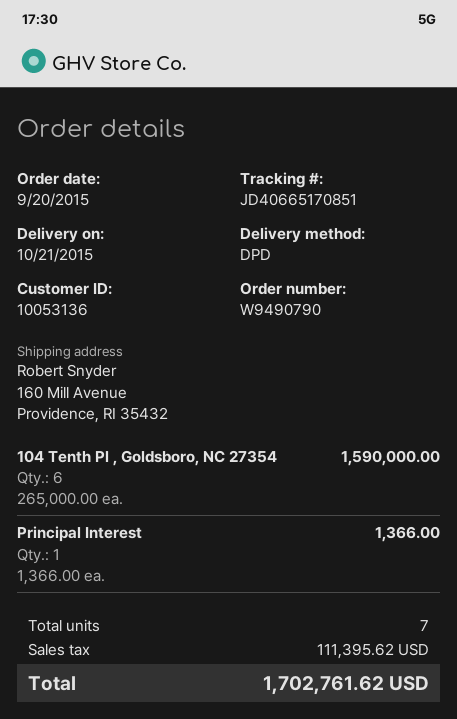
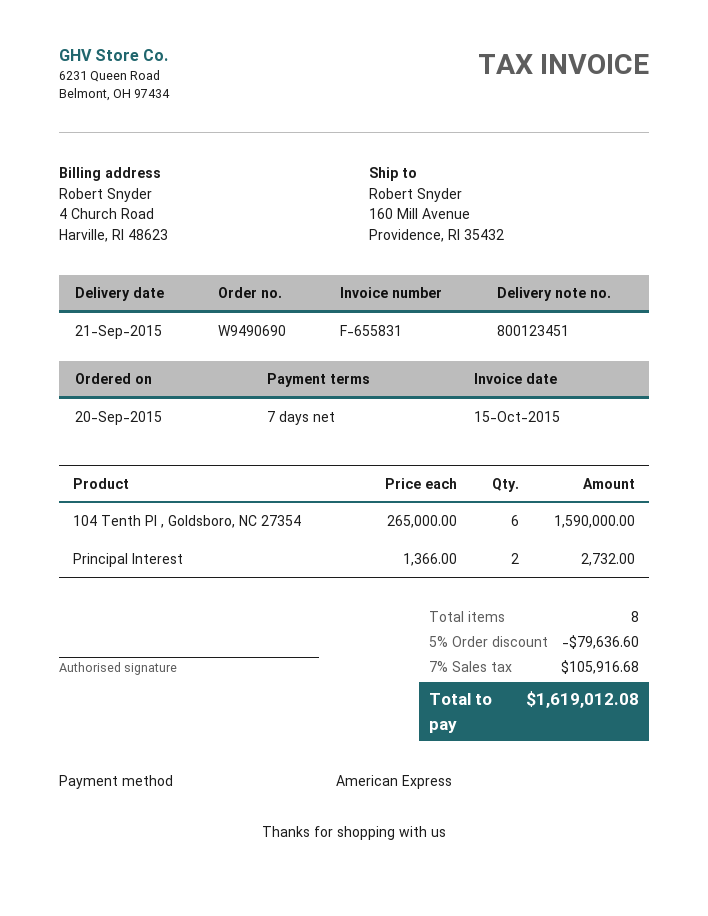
order number: W9490790 -> W9490690
delivery date: 2015-10-21 -> 2015-09-21
Principal Interest: 1 x 1366.00 = 1366.00 -> 2 x 1366.00 = 2732.00
total quantity: 7 -> 8
discount: none -> 5% = 79636.60
tax: 111395.62 -> 105916.68
total: 1702761.62 -> 1619012.08

